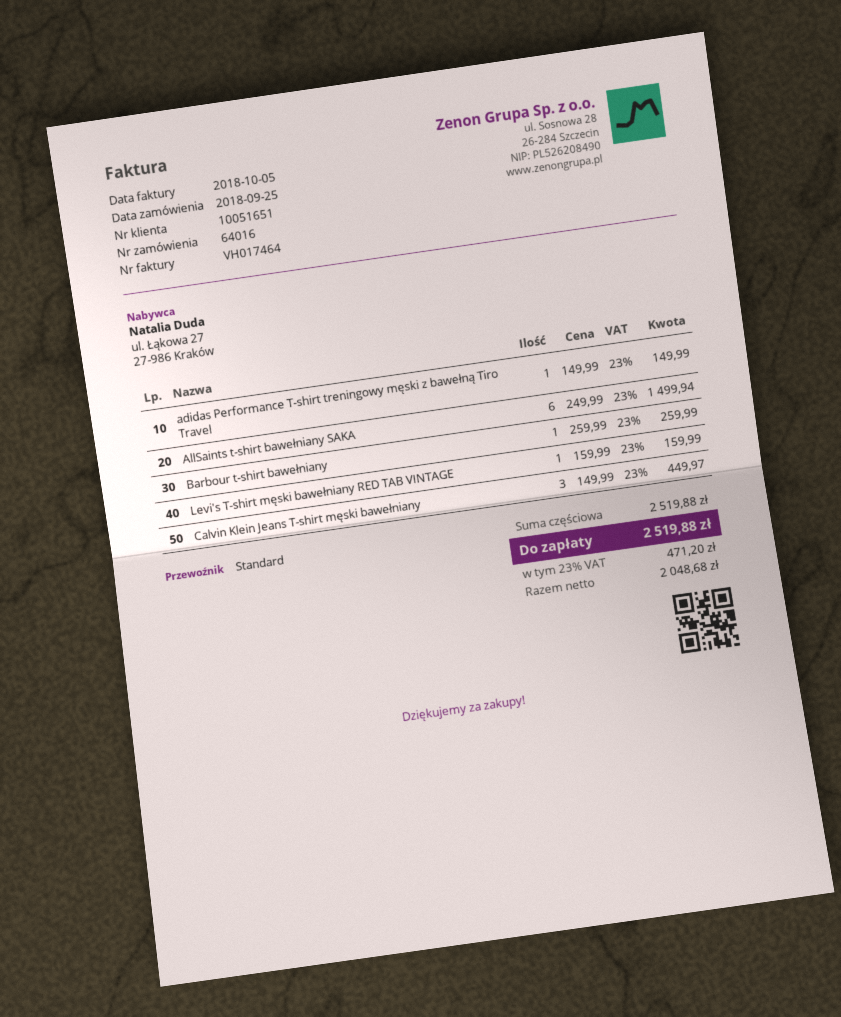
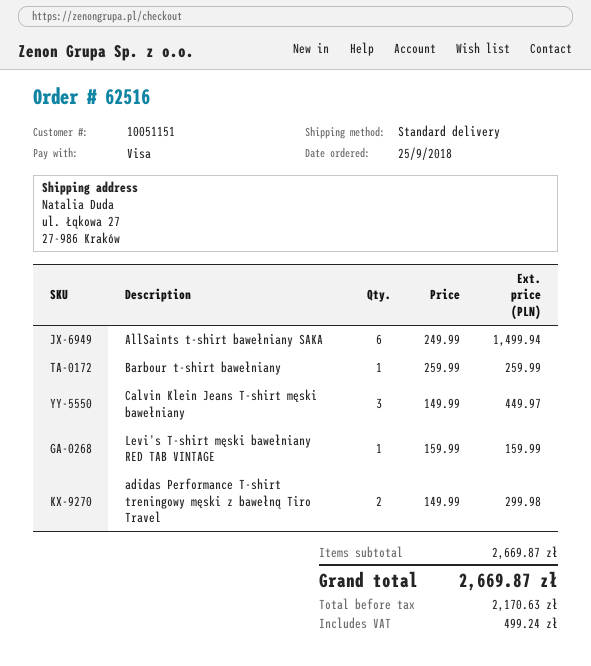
order number: 64016 -> 62516
customer number: 10051651 -> 10051151
adidas Performance T-shirt treningowy męski z bawełną Tiro Travel: 1 x 149.99 = 149.99 -> 2 x 149.99 = 299.98
subtotal: 2519.88 -> 2669.87
net: 2048.68 -> 2170.63
tax: 471.20 -> 499.24
total: 2519.88 -> 2669.87

